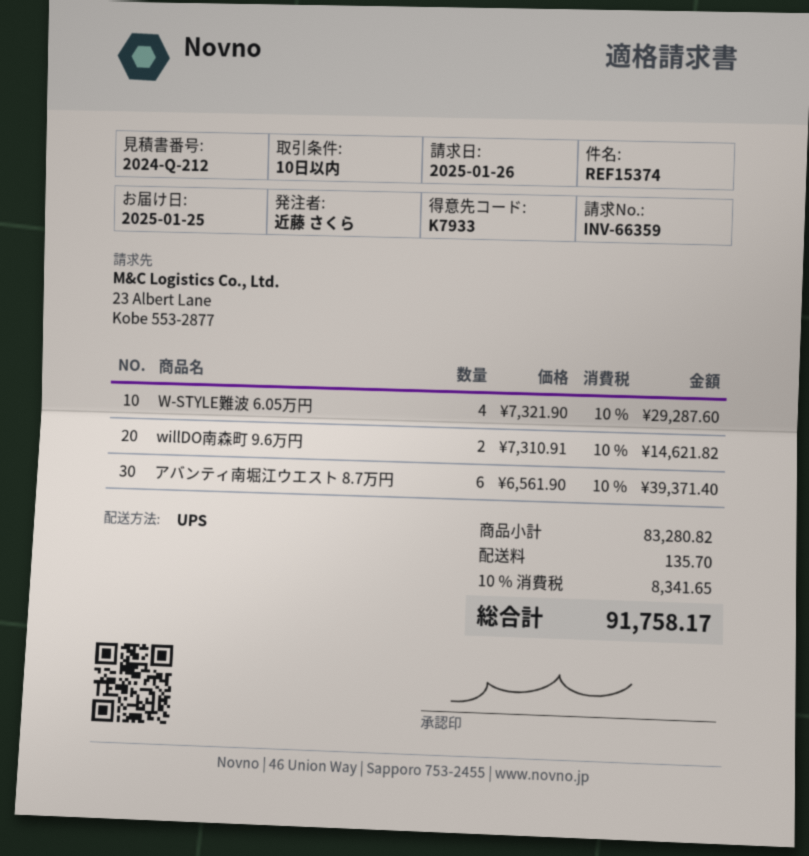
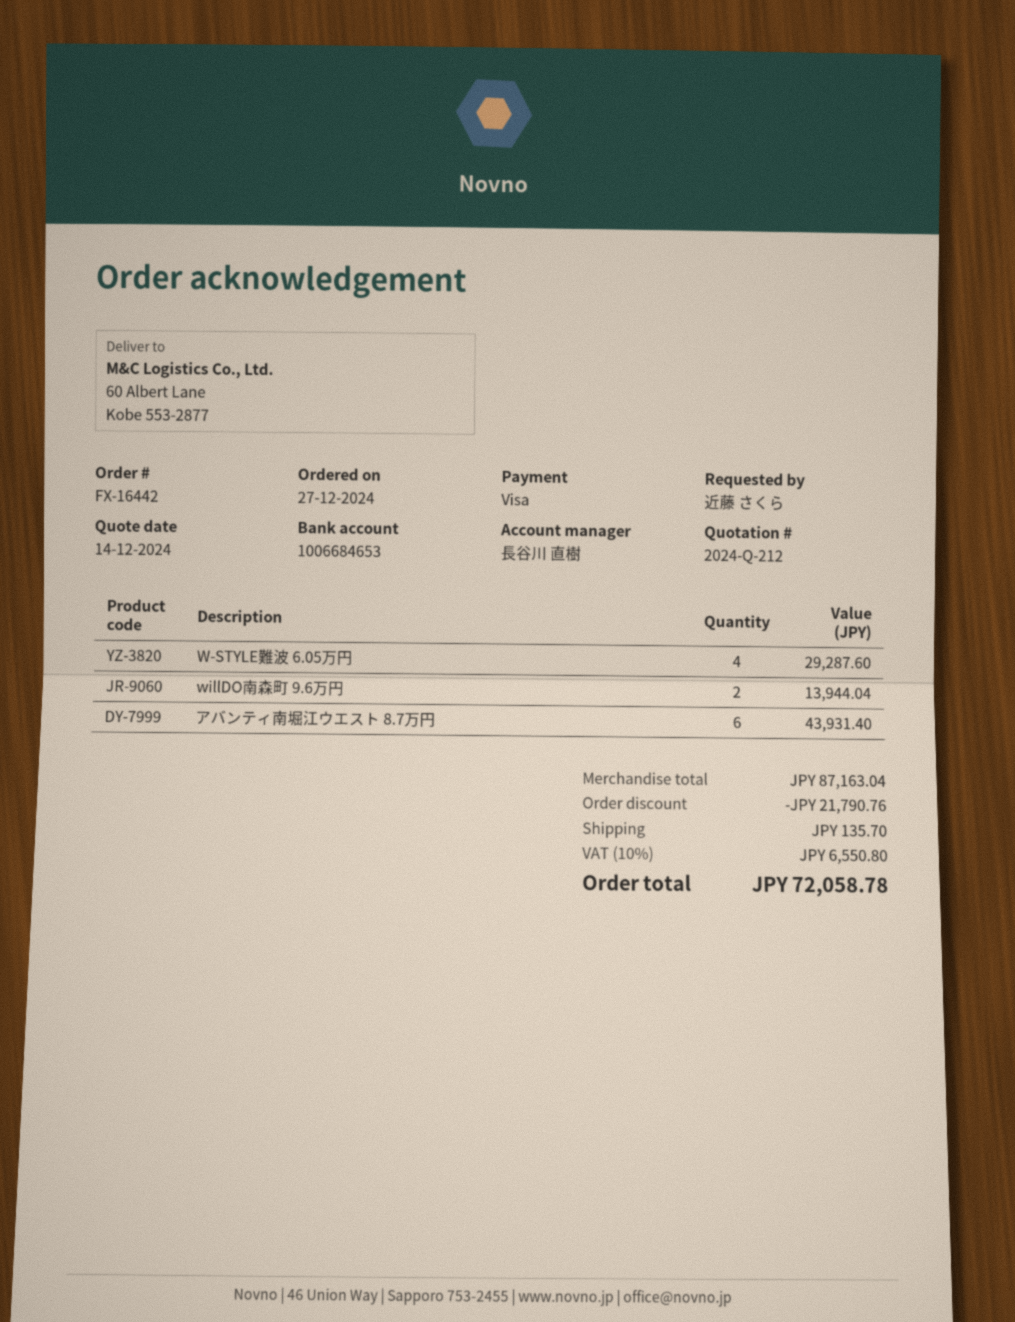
willDO南森町 9.6万円: 2 for 14621.82 -> 2 for 13944.04
アバンティ南堀江ウエスト 8.7万円: 6 for 39371.40 -> 6 for 43931.40
subtotal: 83280.82 -> 87163.04
discount: none -> 21790.76
tax: 10% = 8341.65 -> 10% = 6550.80
total: 91758.17 -> 72058.78

